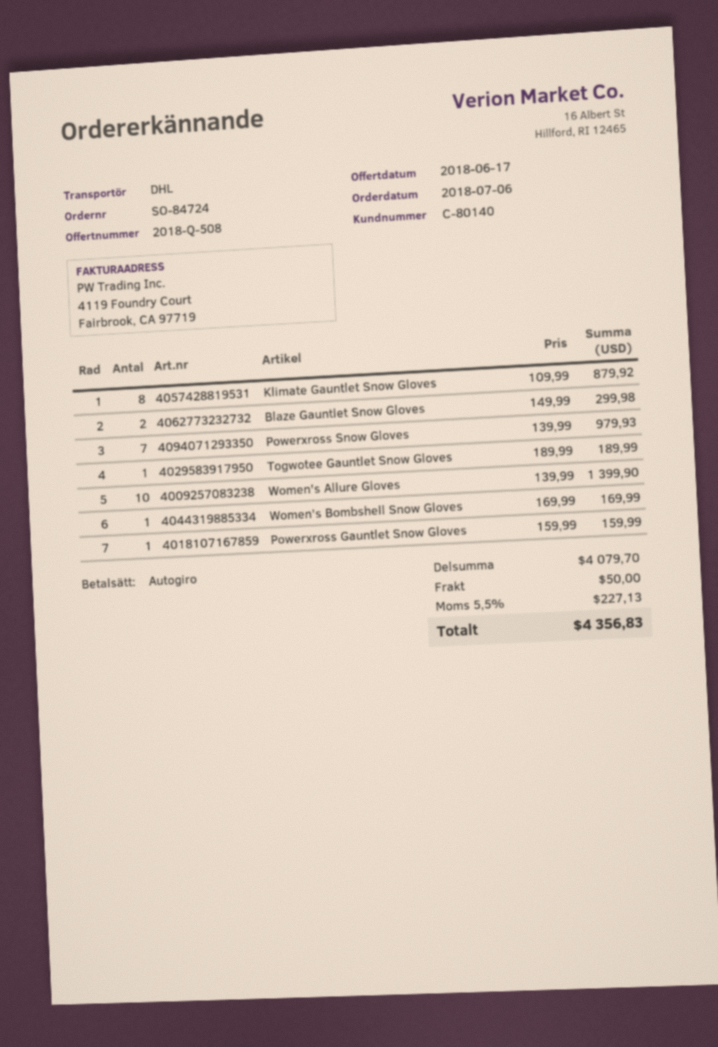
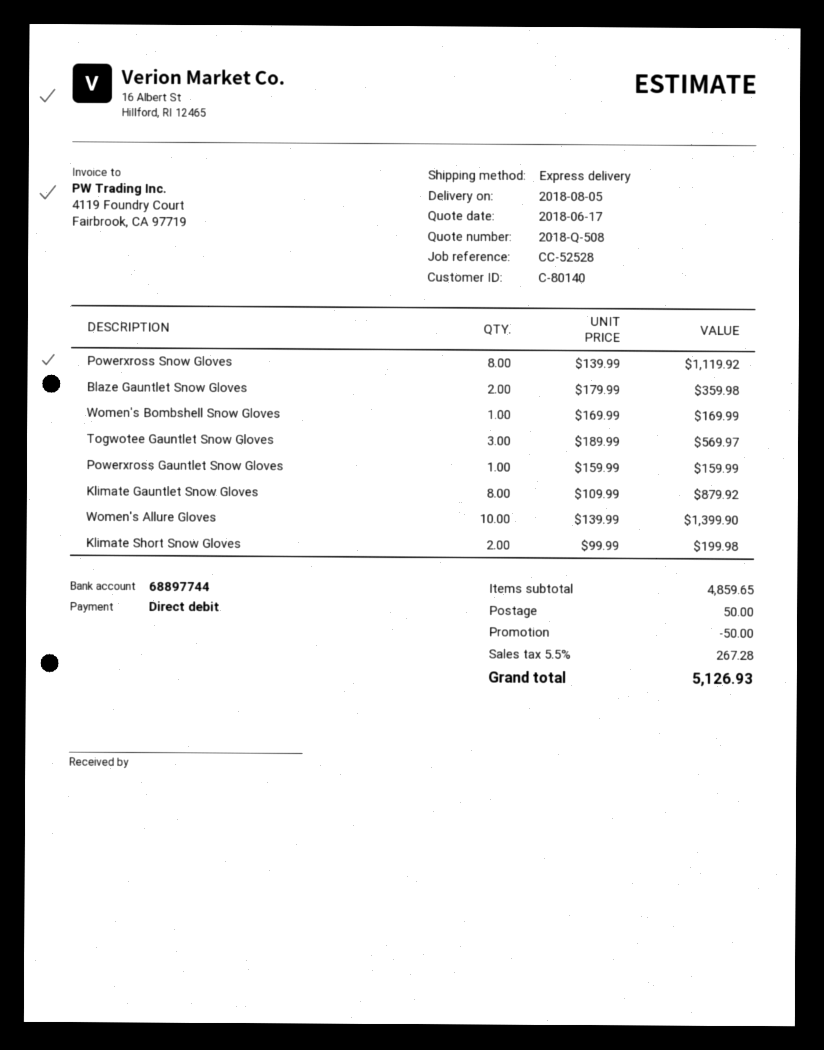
shipping method: DHL -> express
Blaze Gauntlet Snow Gloves: 2 x 149.99 = 299.98 -> 2 x 179.99 = 359.98
Powerxross Snow Gloves: 7 x 139.99 = 979.93 -> 8 x 139.99 = 1119.92
Togwotee Gauntlet Snow Gloves: 1 x 189.99 = 189.99 -> 3 x 189.99 = 569.97
Klimate Short Snow Gloves: none -> 2 x 99.99 = 199.98
subtotal: 4079.70 -> 4859.65
discount: none -> 50.00
tax: 5.5% = 227.13 -> 5.5% = 267.28
total: 4356.83 -> 5126.93

